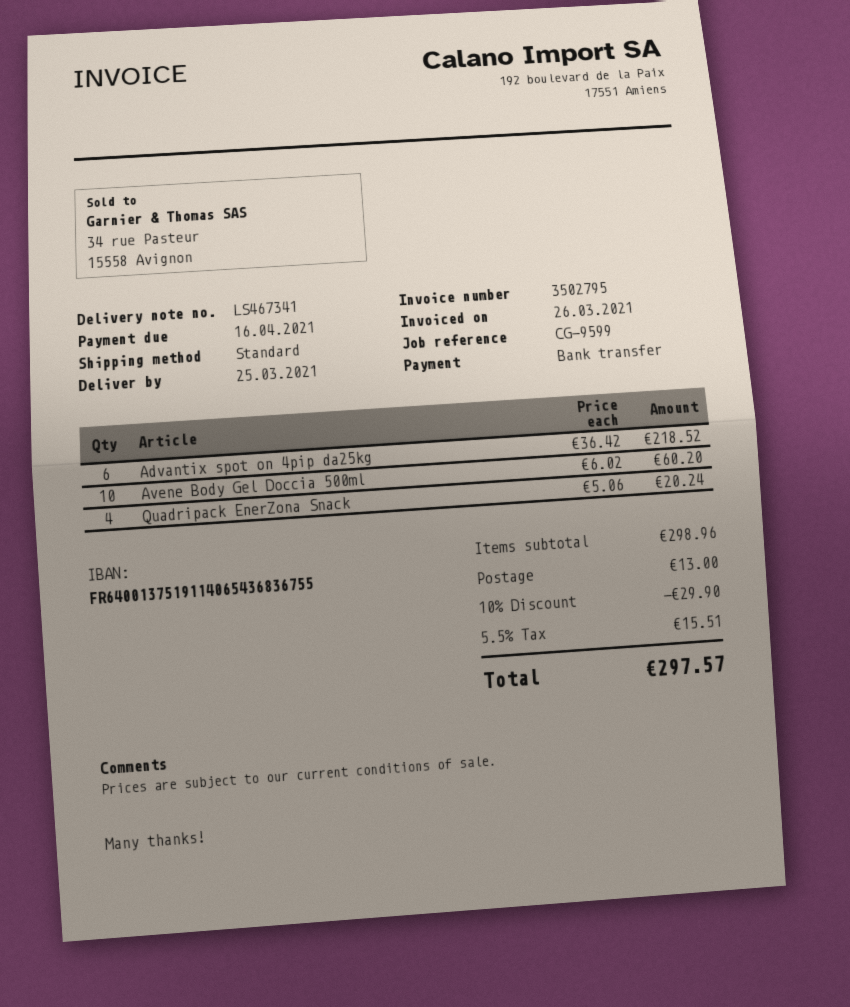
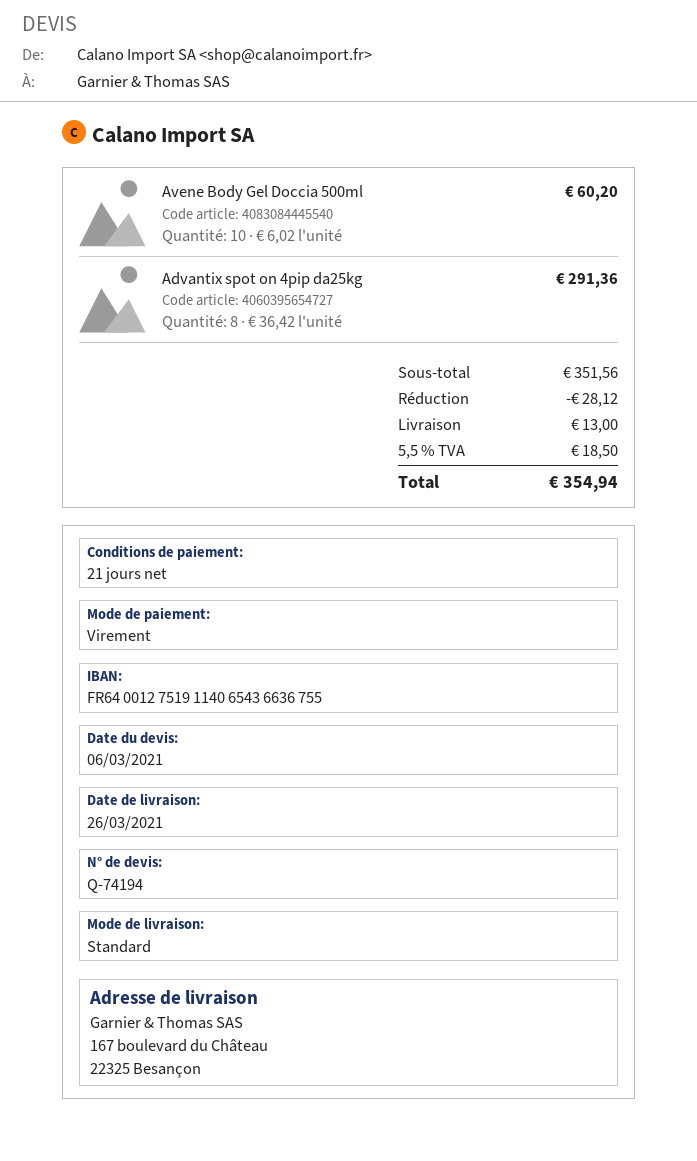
delivery date: 2021-03-25 -> 2021-03-26
bank account: FR6400137519114065436836755 -> FR6400127519114065436636755
Advantix spot on 4pip da25kg: 6 x 36.42 = 218.52 -> 8 x 36.42 = 291.36
Quadripack EnerZona Snack: 4 x 5.06 = 20.24 -> none
subtotal: 298.96 -> 351.56
discount: 29.90 -> 28.12
tax: 5.5% = 15.51 -> 5.5% = 18.50
total: 297.57 -> 354.94

